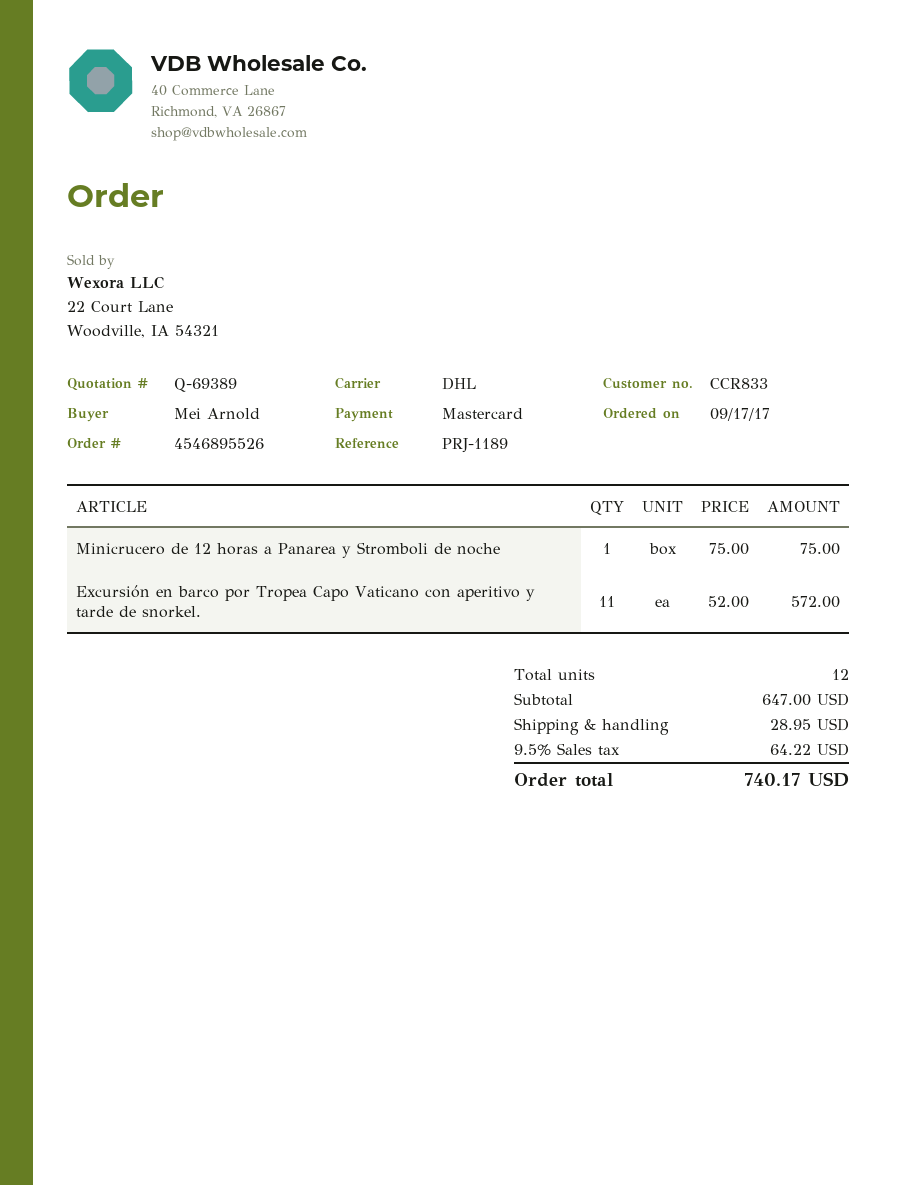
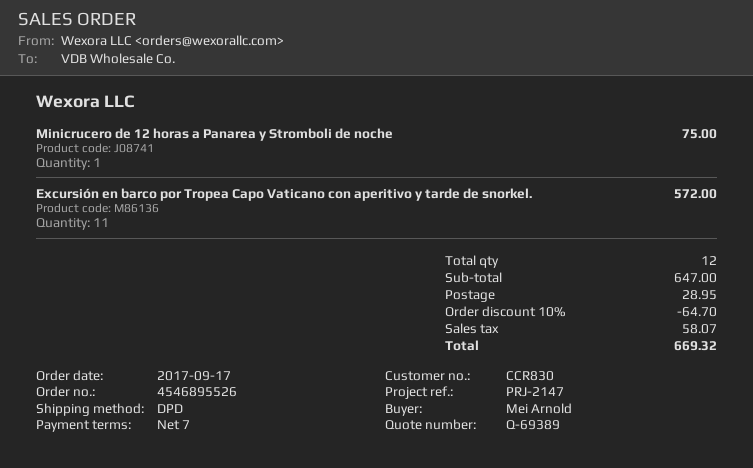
customer number: CCR833 -> CCR830
reference: PRJ-1189 -> PRJ-2147
shipping method: DHL -> DPD
discount: none -> 10% = 64.70
tax: 64.22 -> 58.07
total: 740.17 -> 669.32

